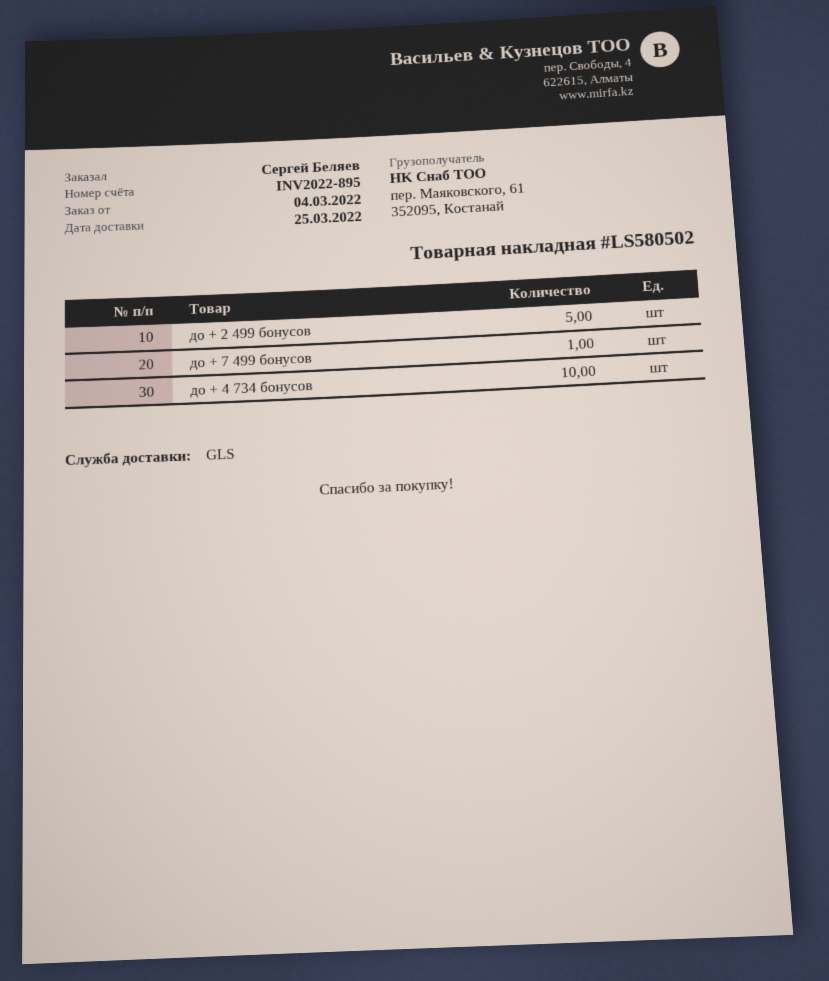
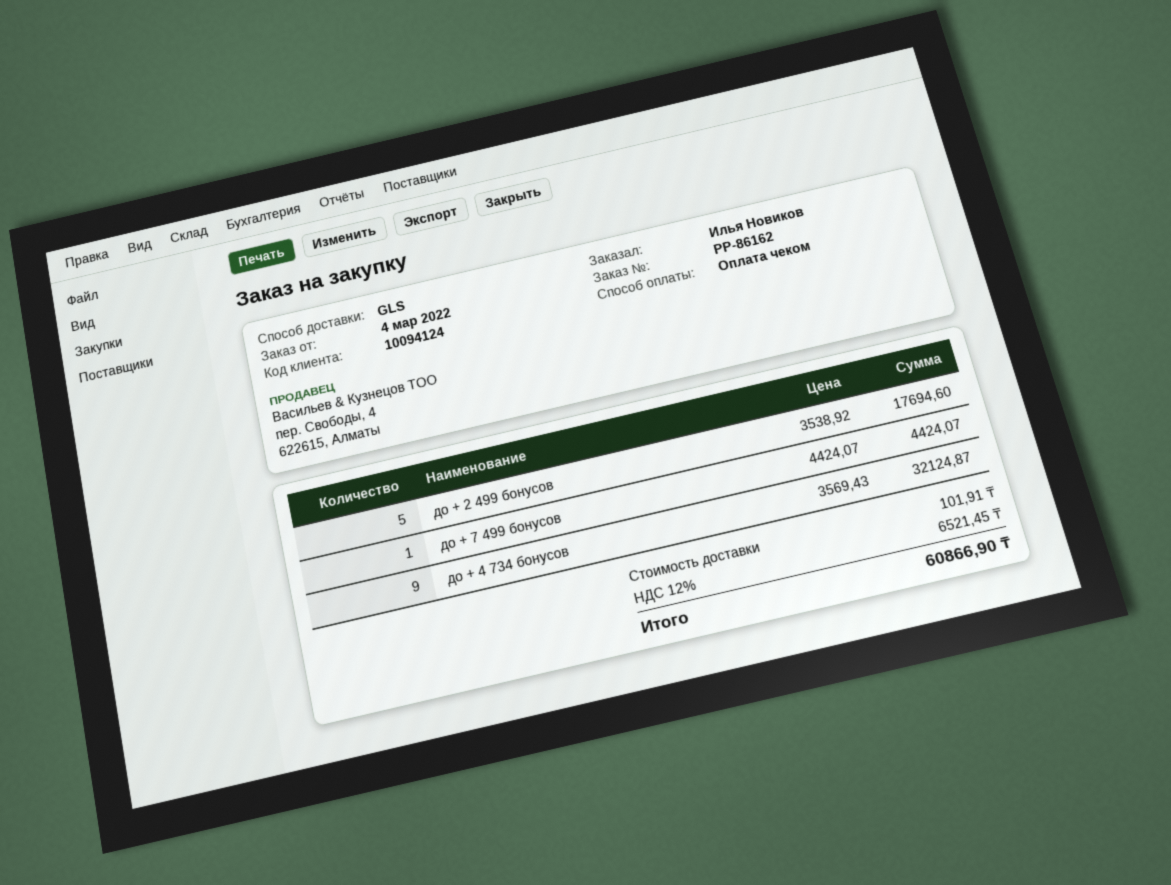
ordered by: Сергей Беляев -> Илья Новиков
до + 4 734 бонусов: 10 -> 9

